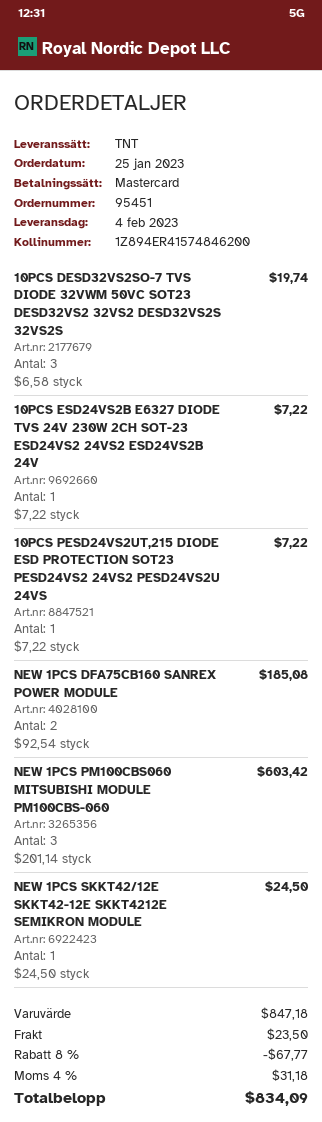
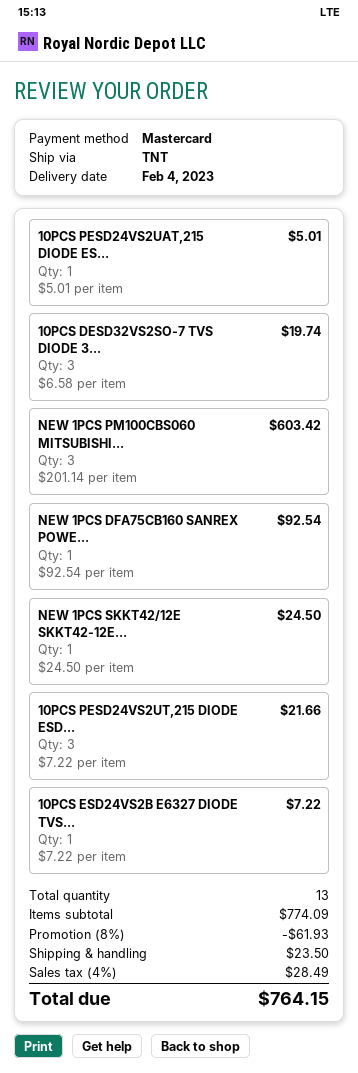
10PCS PESD24VS2UT,215 DIODE ESD PROTECTION SOT23 PESD24VS2 24VS2 PESD24VS2U 24VS: 1 x 7.22 = 7.22 -> 3 x 7.22 = 21.66
NEW 1PCS DFA75CB160 SANREX POWER MODULE: 2 x 92.54 = 185.08 -> 1 x 92.54 = 92.54
10PCS PESD24VS2UAT,215 DIODE ES...: none -> 1 x 5.01 = 5.01
subtotal: 847.18 -> 774.09
discount: 8% = 67.77 -> 8% = 61.93
tax: 4% = 31.18 -> 4% = 28.49
total: 834.09 -> 764.15

